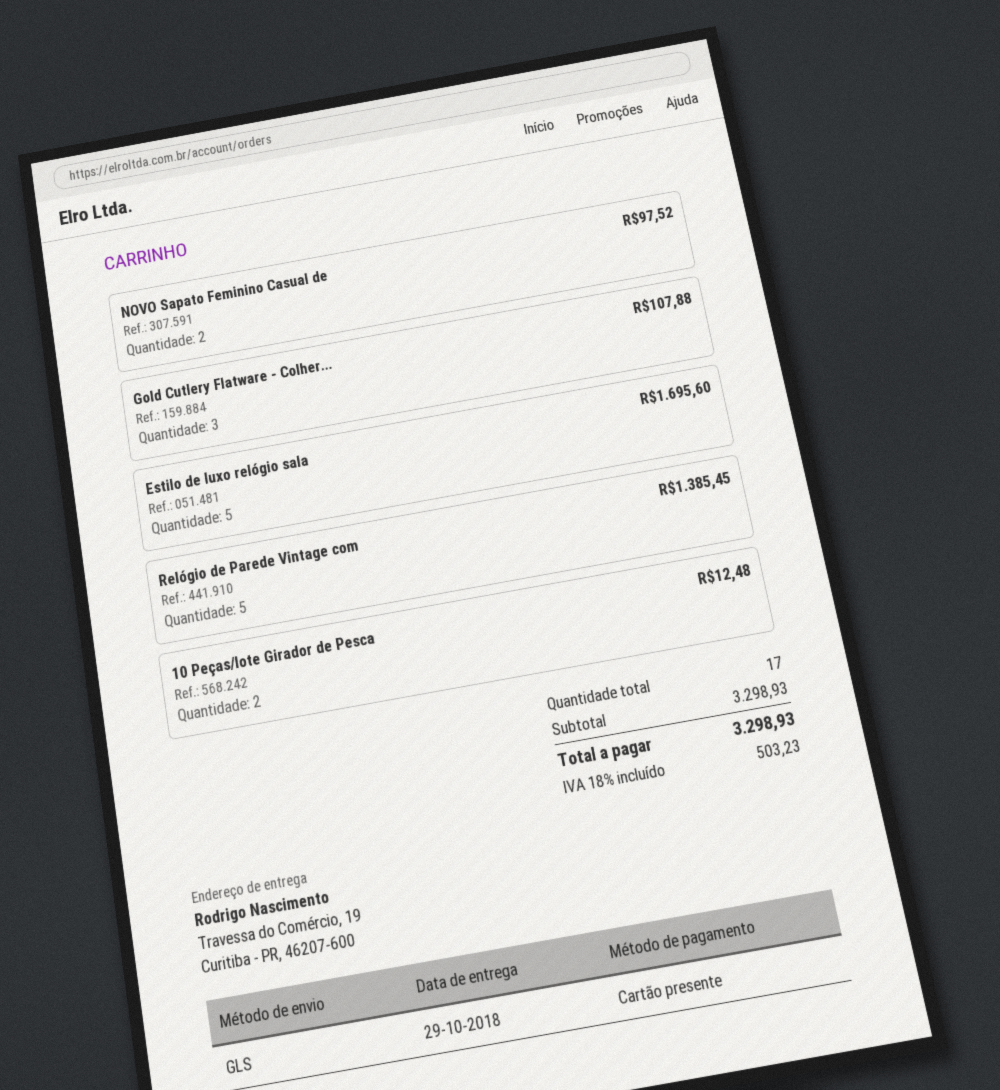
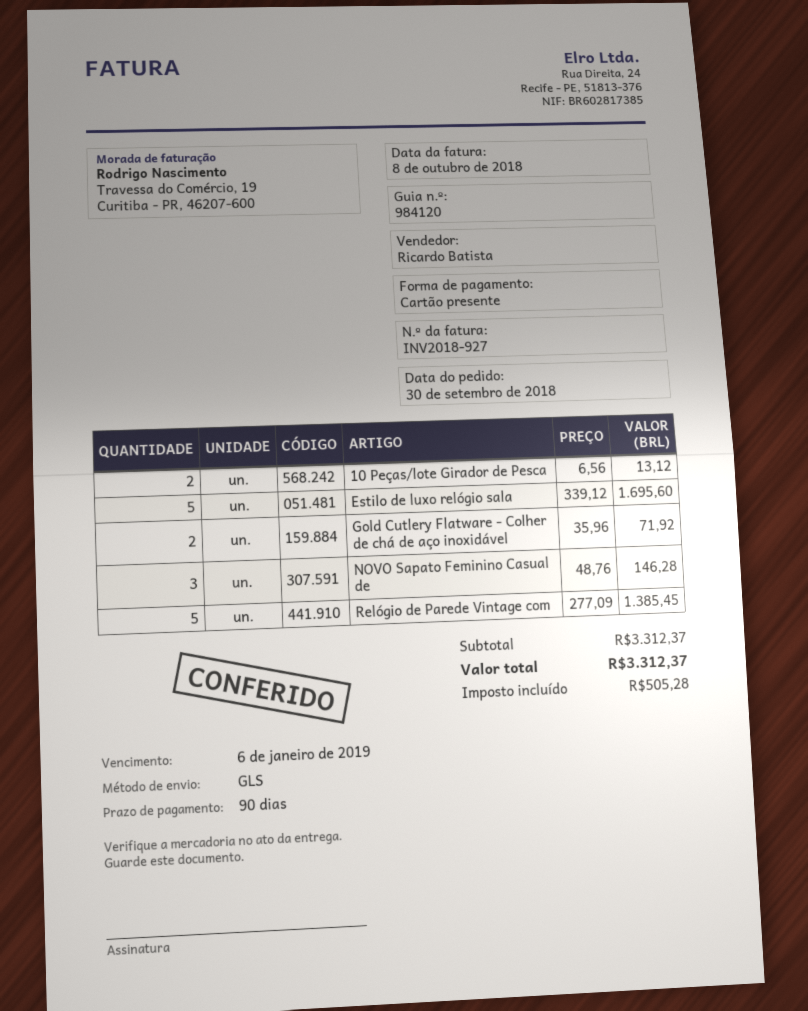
NOVO Sapato Feminino Casual de: 2 for 97.52 -> 3 for 146.28
Gold Cutlery Flatware - Colher...: 3 for 107.88 -> 2 for 71.92
10 Peças/lote Girador de Pesca: 2 for 12.48 -> 2 for 13.12
subtotal: 3298.93 -> 3312.37
tax: 503.23 -> 505.28
total: 3298.93 -> 3312.37

